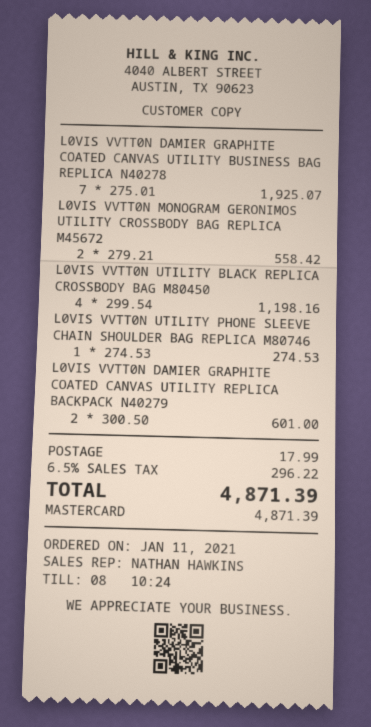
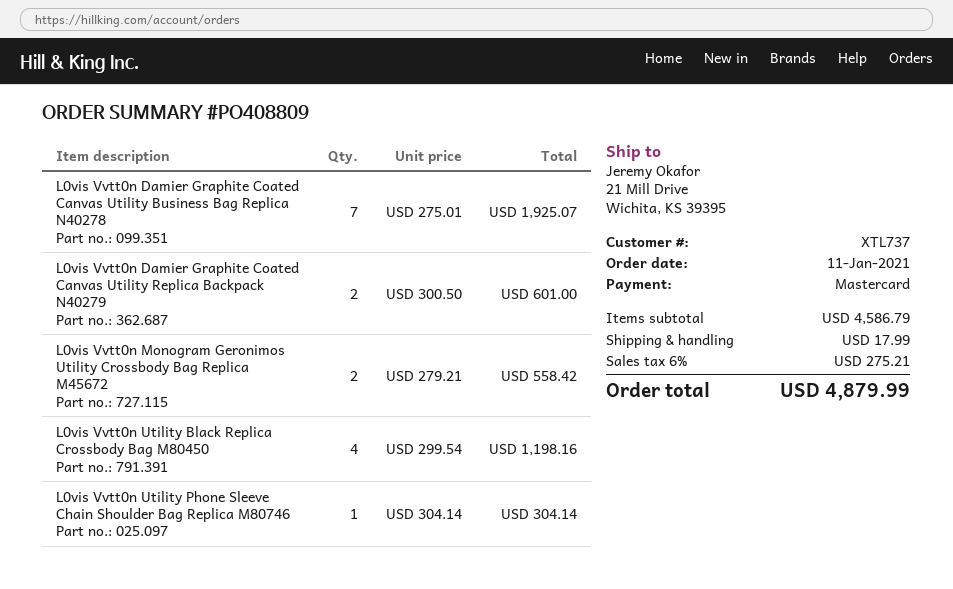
L0VIS VVTT0N UTILITY PHONE SLEEVE CHAIN SHOULDER BAG REPLICA M80746: 1 x 274.53 = 274.53 -> 1 x 304.14 = 304.14
tax: 6.5% = 296.22 -> 6% = 275.21
total: 4871.39 -> 4879.99

